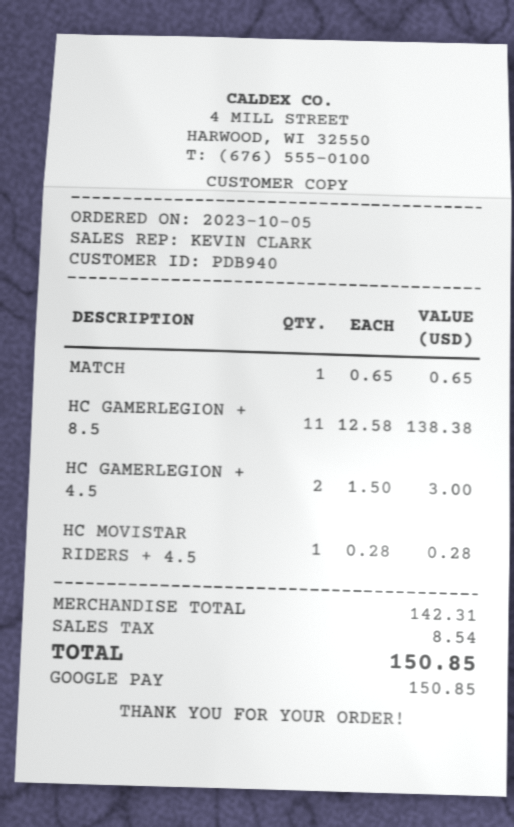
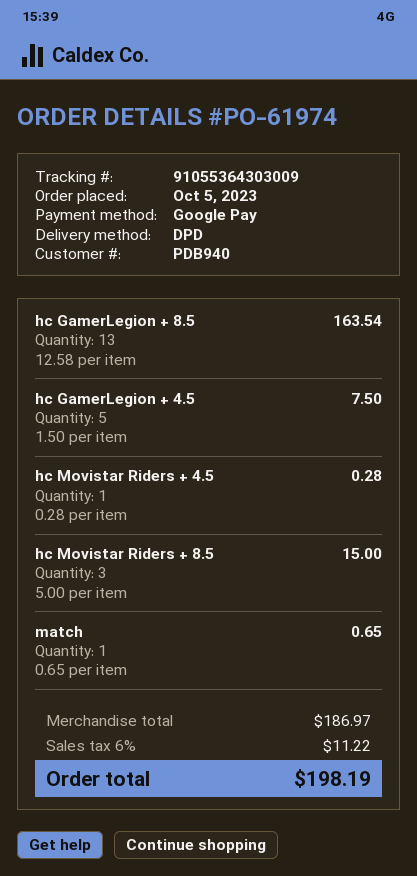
HC GAMERLEGION + 8.5: 11 x 12.58 = 138.38 -> 13 x 12.58 = 163.54
HC GAMERLEGION + 4.5: 2 x 1.50 = 3.00 -> 5 x 1.50 = 7.50
hc Movistar Riders + 8.5: none -> 3 x 5.00 = 15.00
subtotal: 142.31 -> 186.97
tax: 8.54 -> 11.22
total: 150.85 -> 198.19

